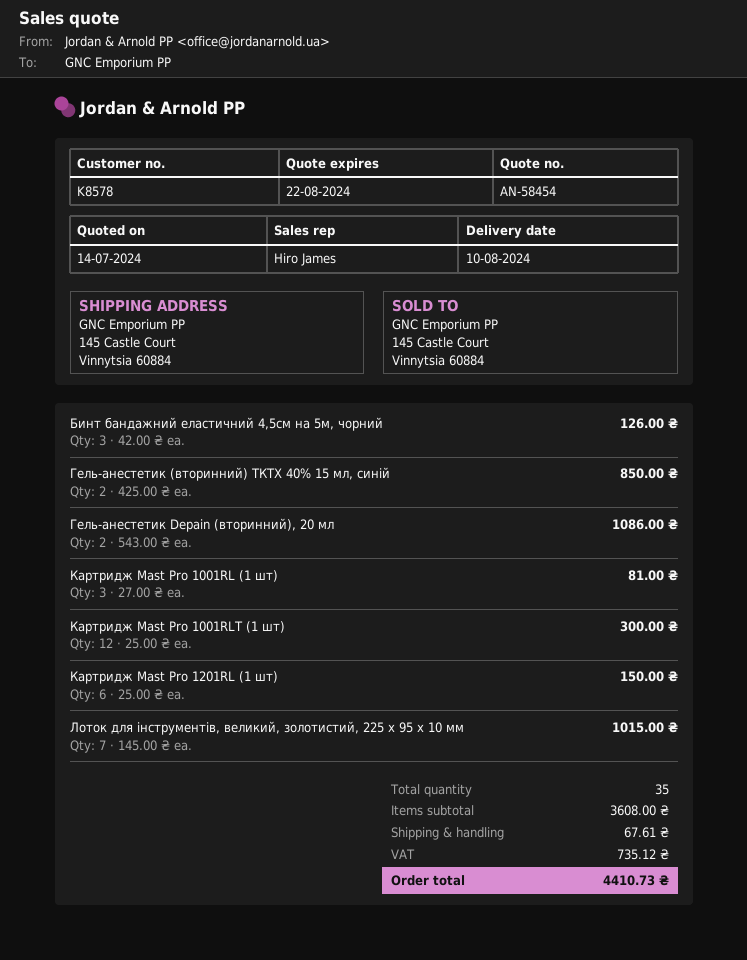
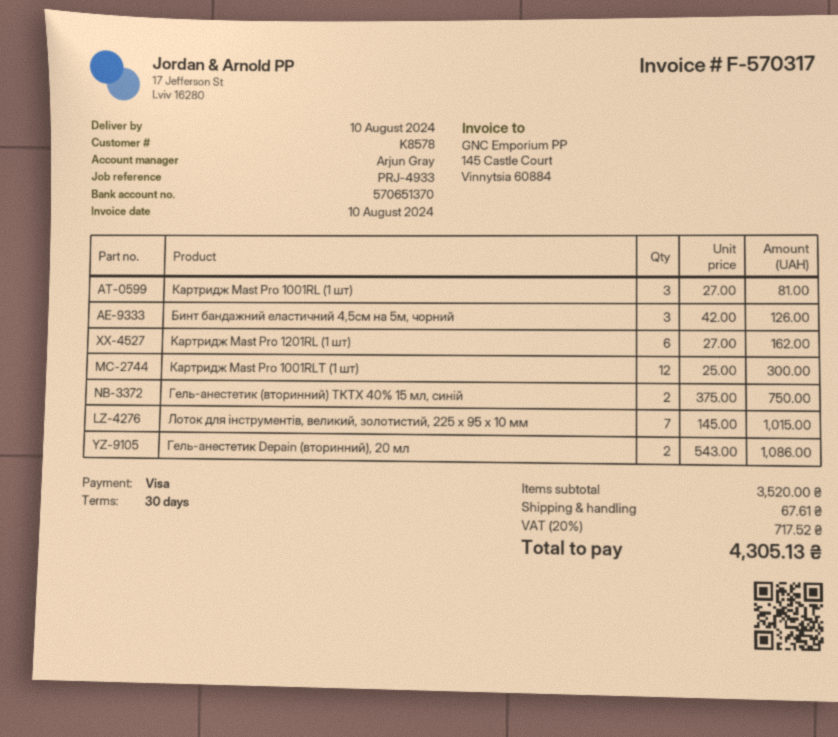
sales rep: Hiro James -> Arjun Gray
Гель-анестетик (вторинний) ТКТХ 40% 15 мл, синій: 2 x 425.00 = 850.00 -> 2 x 375.00 = 750.00
Картридж Mast Pro 1201RL (1 шт): 6 x 25.00 = 150.00 -> 6 x 27.00 = 162.00
subtotal: 3608.00 -> 3520.00
tax: 735.12 -> 717.52
total: 4410.73 -> 4305.13

